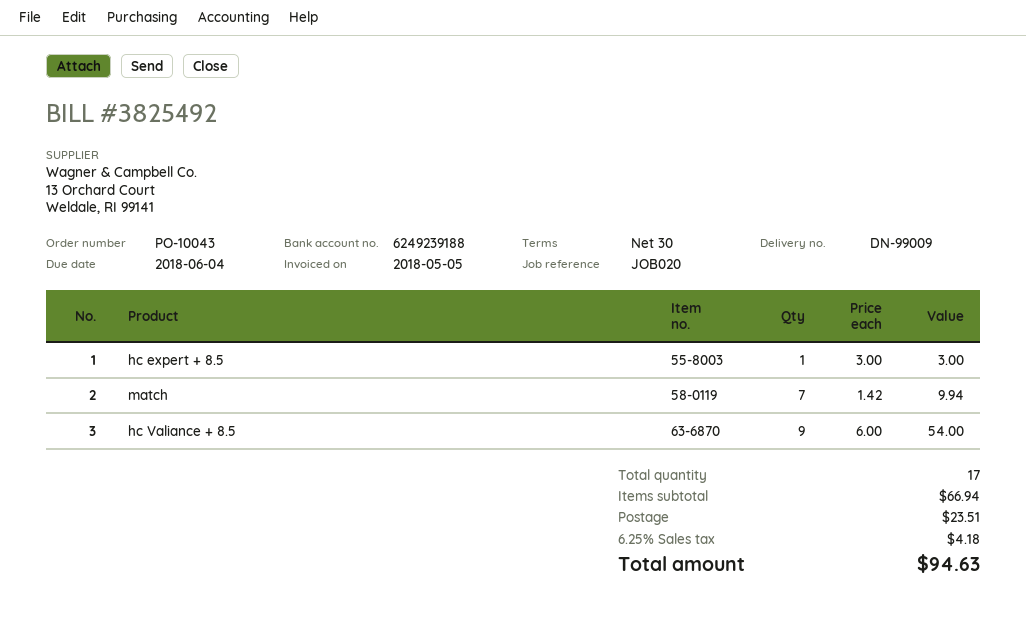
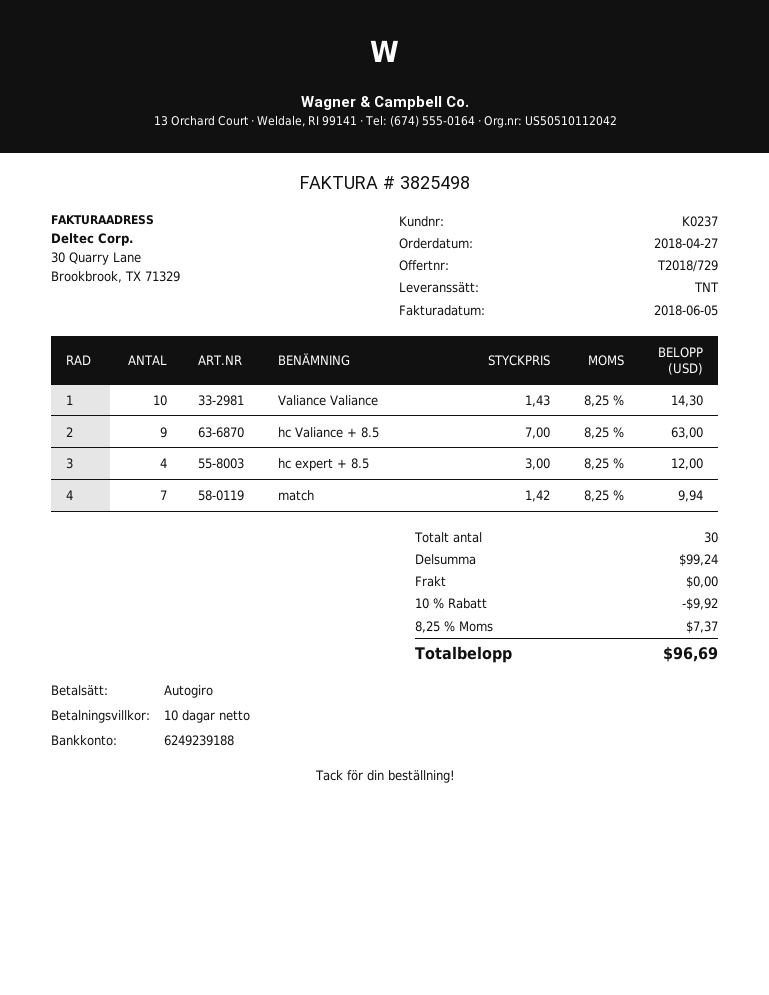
invoice number: 3825492 -> 3825498
invoice date: 2018-05-05 -> 2018-06-05
payment terms: 30 days -> 10 days
hc expert + 8.5: 1 x 3.00 = 3.00 -> 4 x 3.00 = 12.00
hc Valiance + 8.5: 9 x 6.00 = 54.00 -> 9 x 7.00 = 63.00
Valiance Valiance: none -> 10 x 1.43 = 14.30
total quantity: 17 -> 30
subtotal: 66.94 -> 99.24
discount: none -> 10% = 9.92
shipping: 23.51 -> 0.00
tax: 6.25% = 4.18 -> 8.25% = 7.37
total: 94.63 -> 96.69

